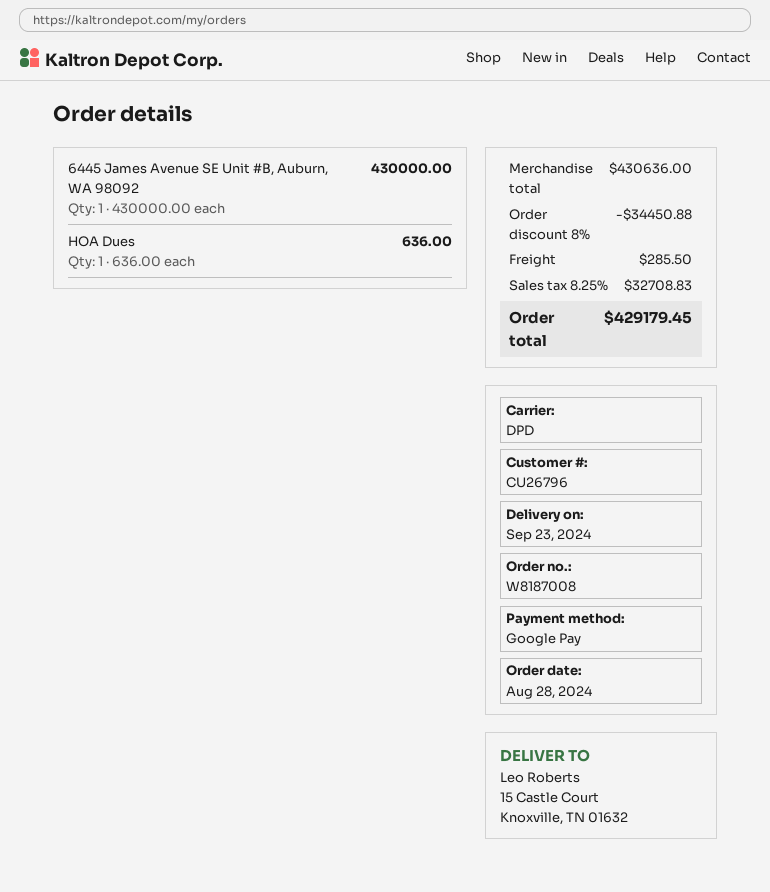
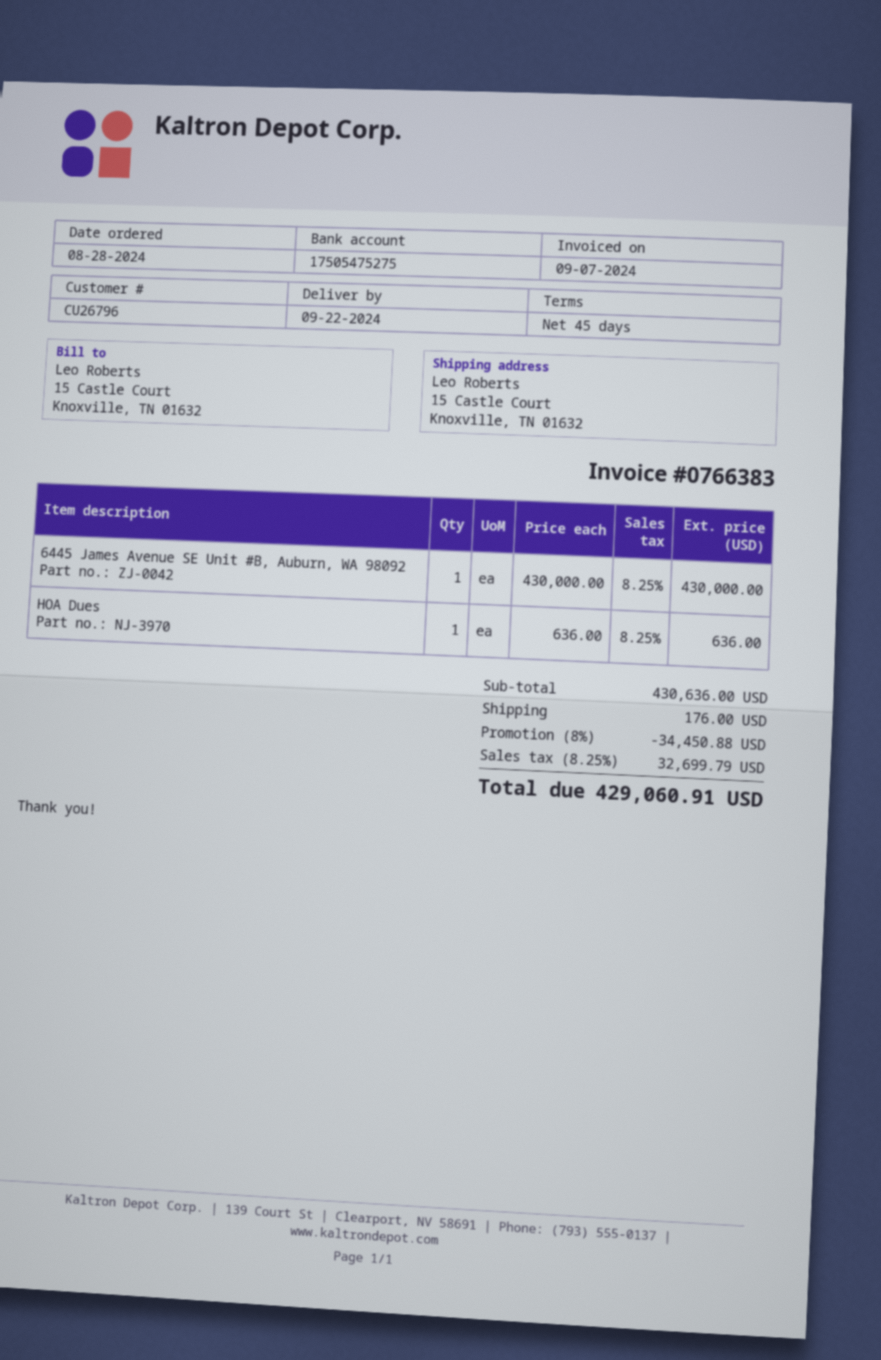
delivery date: 2024-09-23 -> 2024-09-22
shipping: 285.50 -> 176.00
tax: 8.25% = 32708.83 -> 8.25% = 32699.79
total: 429179.45 -> 429060.91

